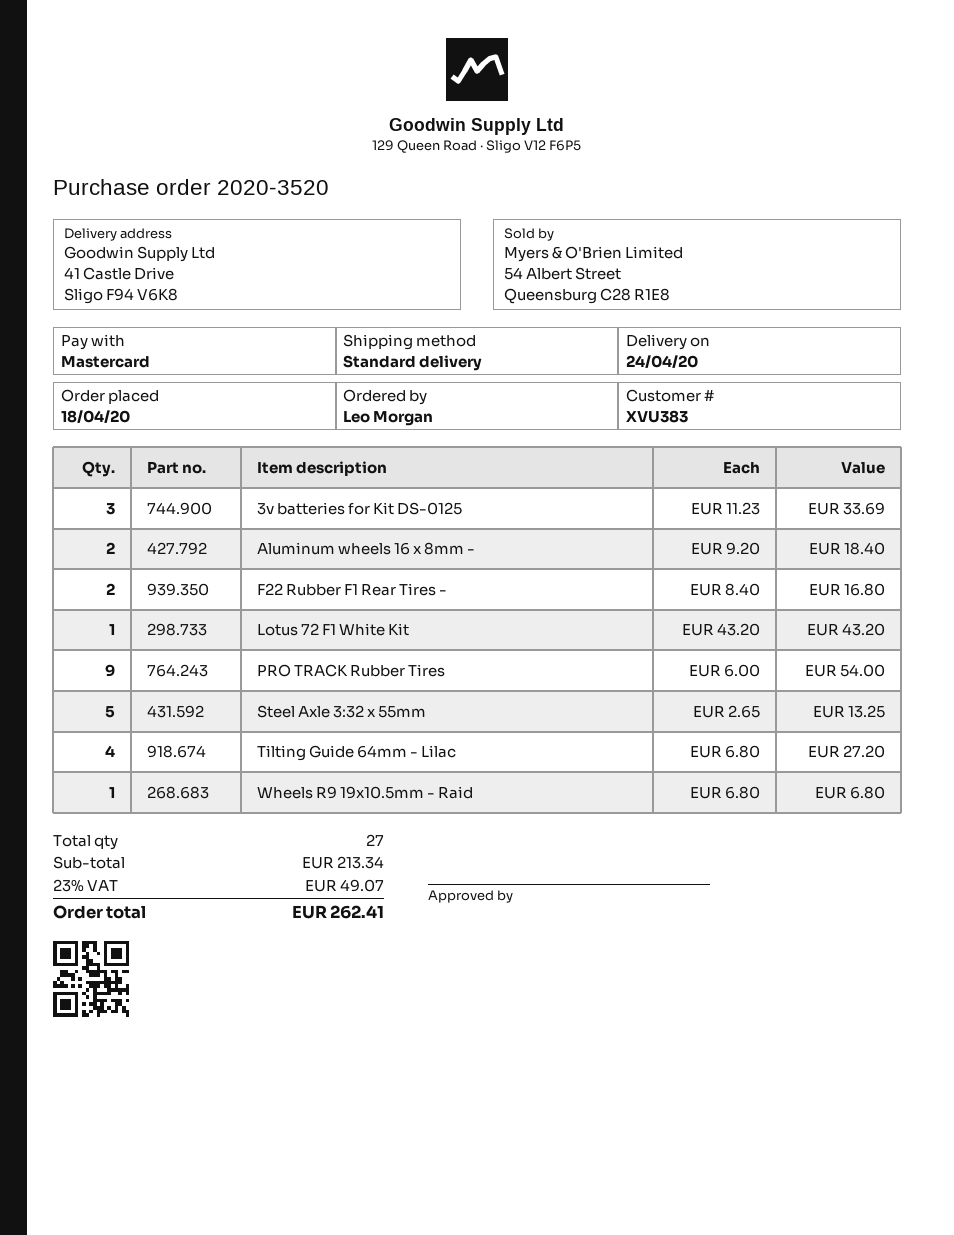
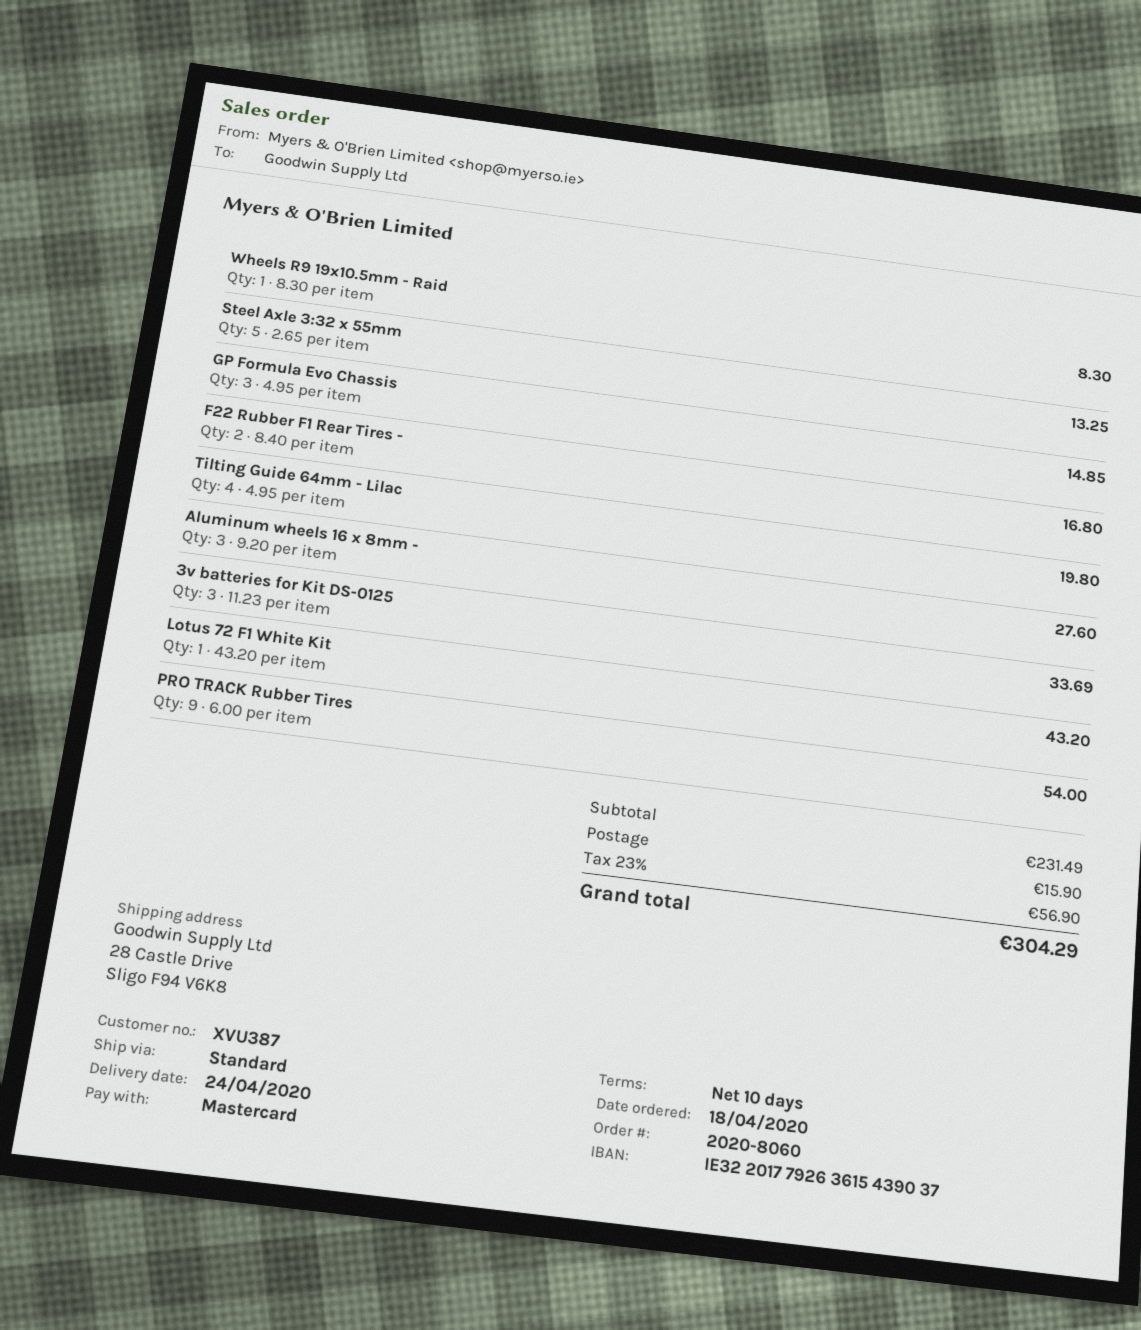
order number: 2020-3520 -> 2020-8060
customer number: XVU383 -> XVU387
ship to: 41 Castle Drive, Sligo F94 V6K8 -> 28 Castle Drive, Sligo F94 V6K8
Aluminum wheels 16 x 8mm -: 2 x 9.20 = 18.40 -> 3 x 9.20 = 27.60
Tilting Guide 64mm - Lilac: 4 x 6.80 = 27.20 -> 4 x 4.95 = 19.80
Wheels R9 19x10.5mm - Raid: 1 x 6.80 = 6.80 -> 1 x 8.30 = 8.30
GP Formula Evo Chassis: none -> 3 x 4.95 = 14.85
subtotal: 213.34 -> 231.49
shipping: none -> 15.90
tax: 23% = 49.07 -> 23% = 56.90
total: 262.41 -> 304.29

